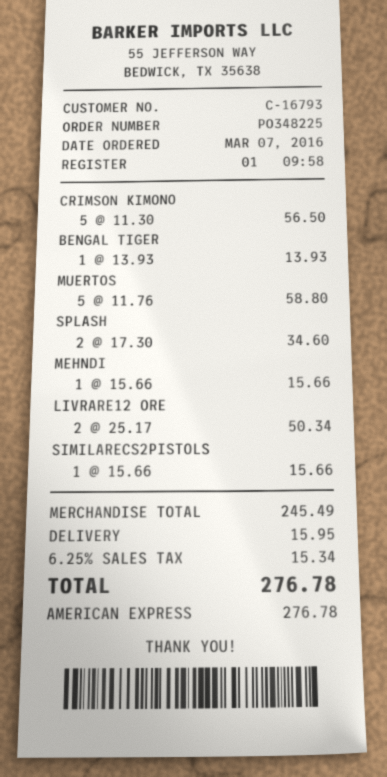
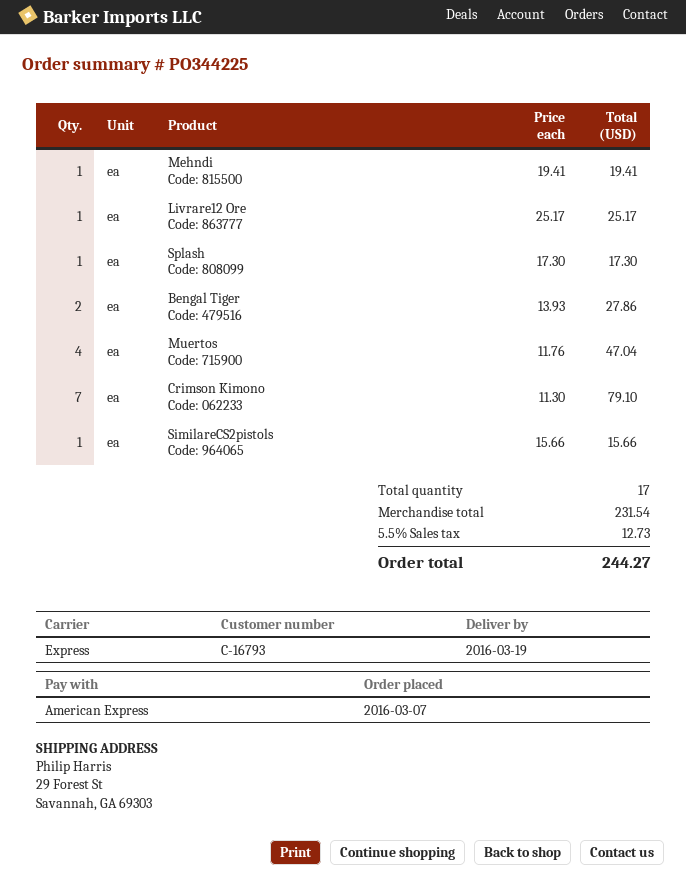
order number: PO348225 -> PO344225
CRIMSON KIMONO: 5 x 11.30 = 56.50 -> 7 x 11.30 = 79.10
BENGAL TIGER: 1 x 13.93 = 13.93 -> 2 x 13.93 = 27.86
MUERTOS: 5 x 11.76 = 58.80 -> 4 x 11.76 = 47.04
SPLASH: 2 x 17.30 = 34.60 -> 1 x 17.30 = 17.30
MEHNDI: 1 x 15.66 = 15.66 -> 1 x 19.41 = 19.41
LIVRARE12 ORE: 2 x 25.17 = 50.34 -> 1 x 25.17 = 25.17
subtotal: 245.49 -> 231.54
shipping: 15.95 -> none
tax: 6.25% = 15.34 -> 5.5% = 12.73
total: 276.78 -> 244.27

